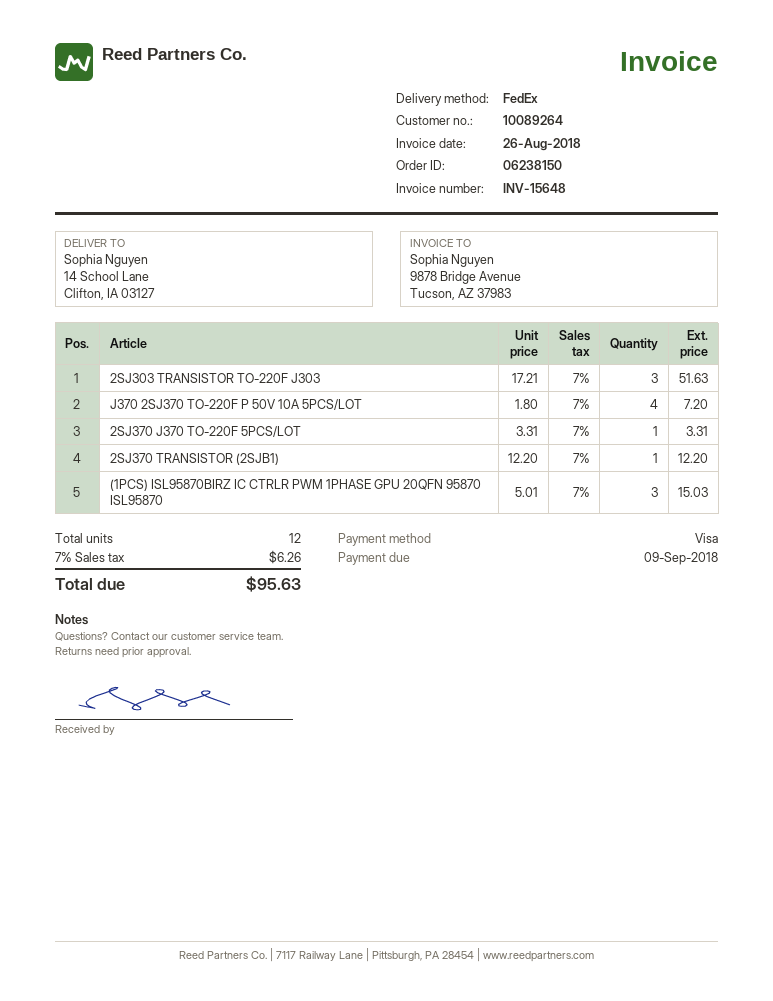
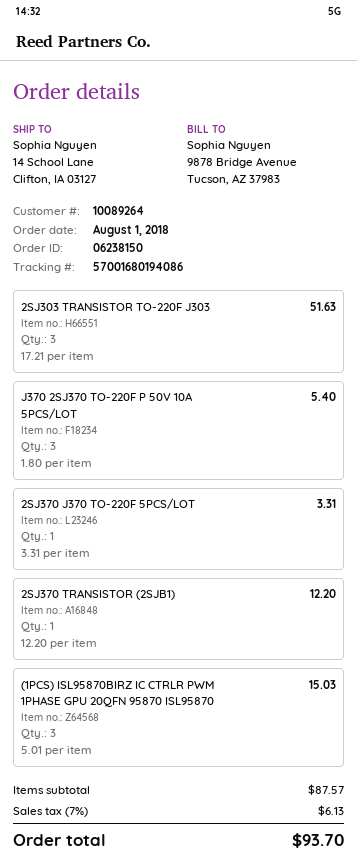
J370 2SJ370 TO-220F P 50V 10A 5PCS/LOT: 4 x 1.80 = 7.20 -> 3 x 1.80 = 5.40
tax: 7% = 6.26 -> 7% = 6.13
total: 95.63 -> 93.70

